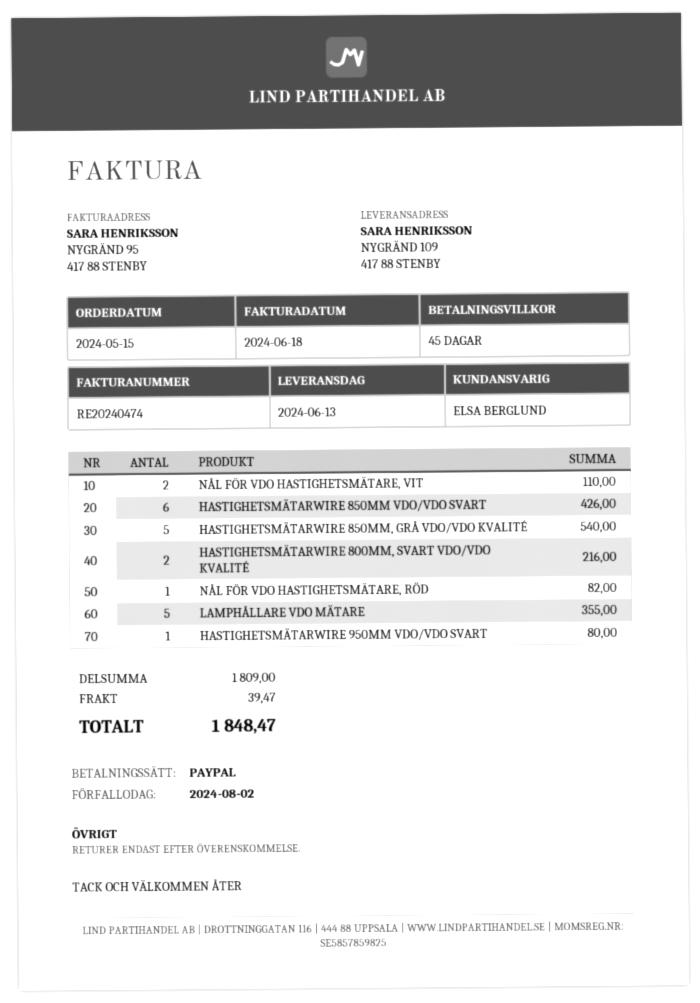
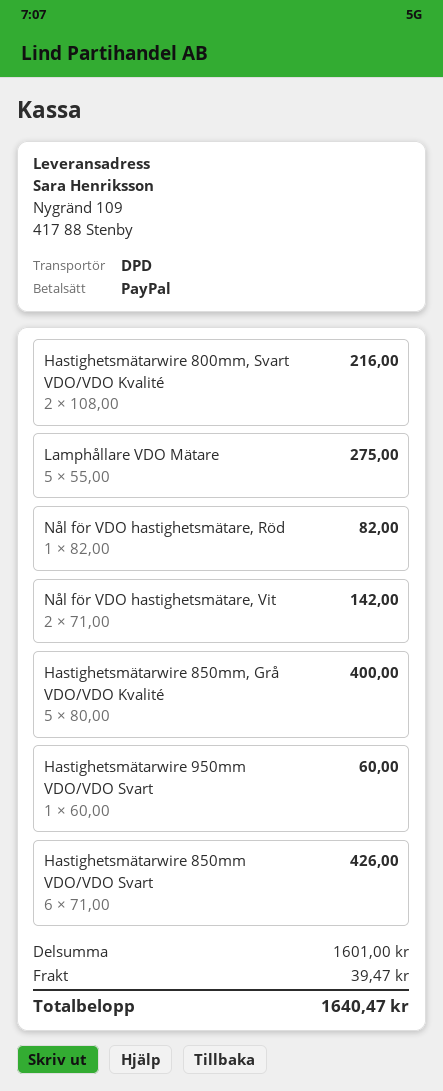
NÅL FÖR VDO HASTIGHETSMÄTARE, VIT: 2 for 110.00 -> 2 for 142.00
HASTIGHETSMÄTARWIRE 850MM, GRÅ VDO/VDO KVALITÉ: 5 for 540.00 -> 5 for 400.00
LAMPHÅLLARE VDO MÄTARE: 5 for 355.00 -> 5 for 275.00
HASTIGHETSMÄTARWIRE 950MM VDO/VDO SVART: 1 for 80.00 -> 1 for 60.00
subtotal: 1809.00 -> 1601.00
total: 1848.47 -> 1640.47

